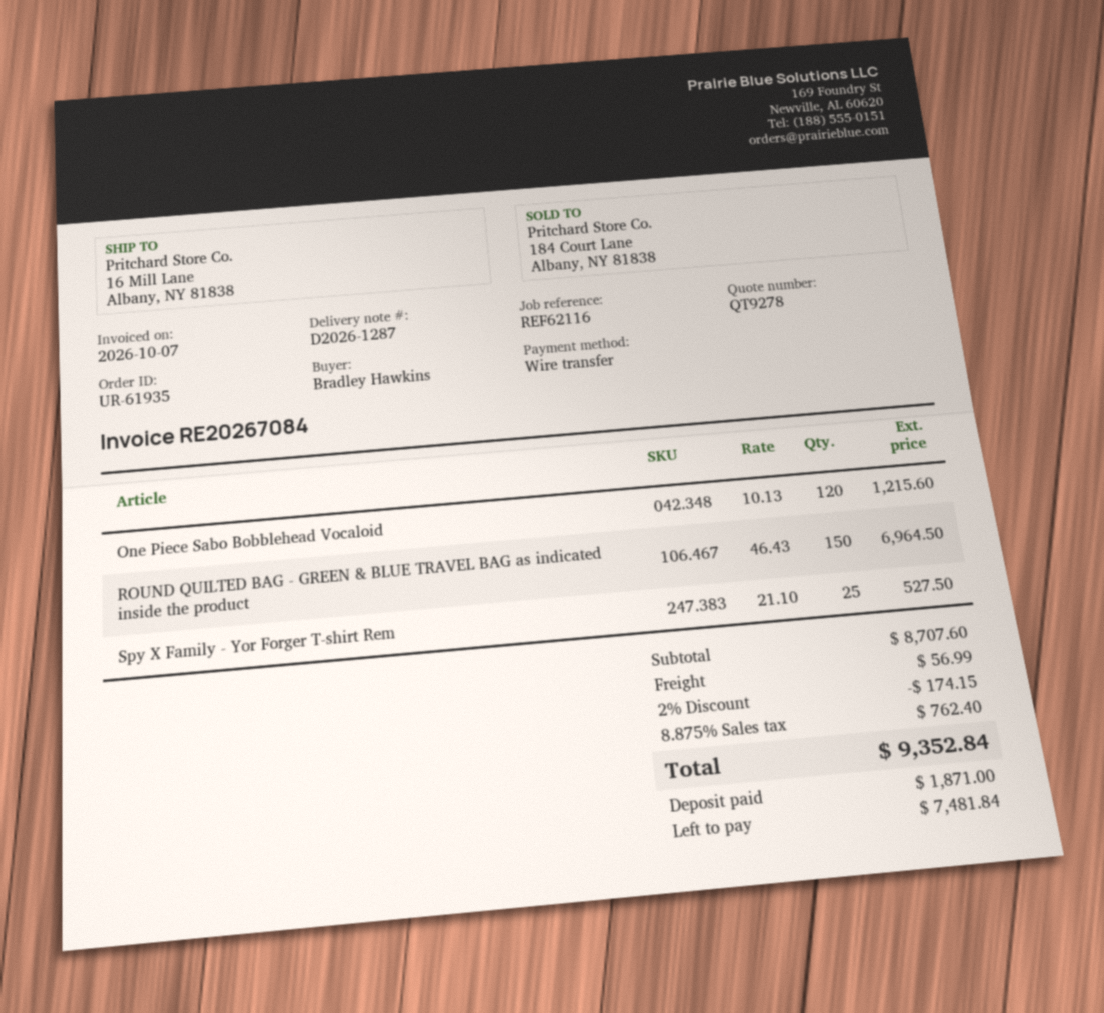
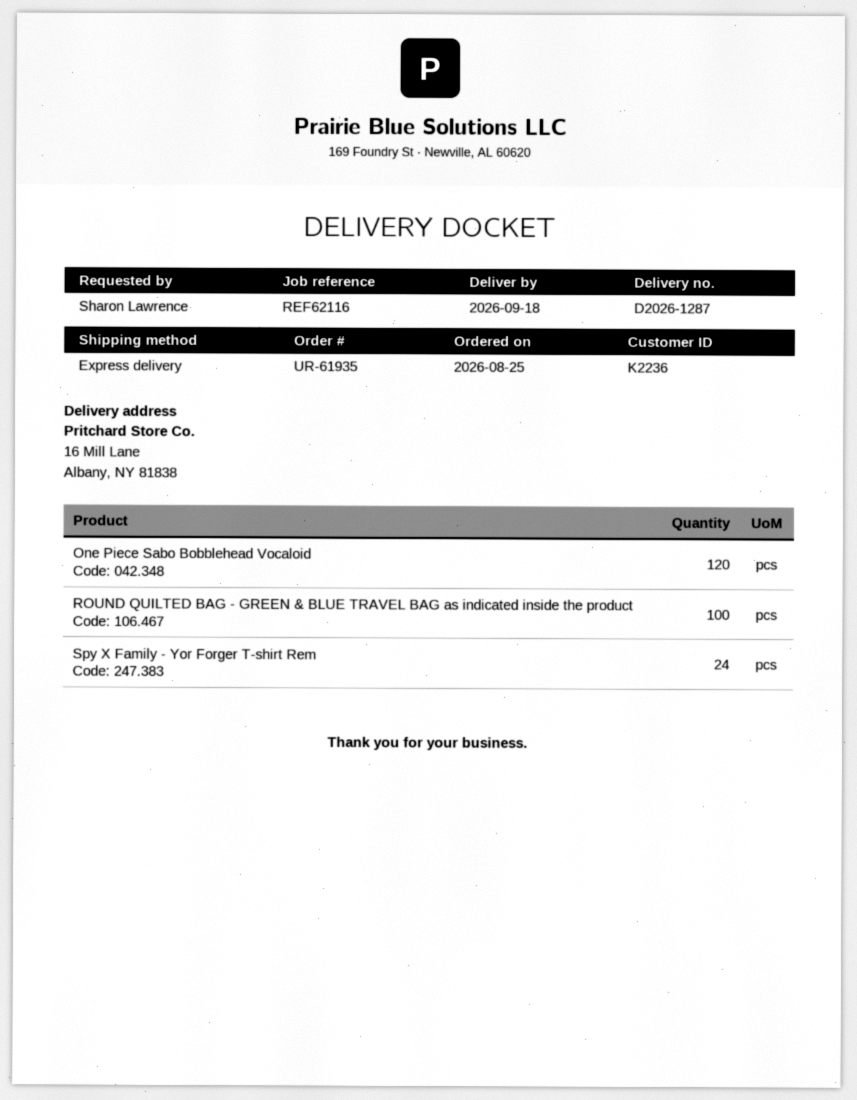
ordered by: Bradley Hawkins -> Sharon Lawrence
ROUND QUILTED BAG - GREEN & BLUE TRAVEL BAG as indicated inside the product: 150 -> 100
Spy X Family - Yor Forger T-shirt Rem: 25 -> 24

